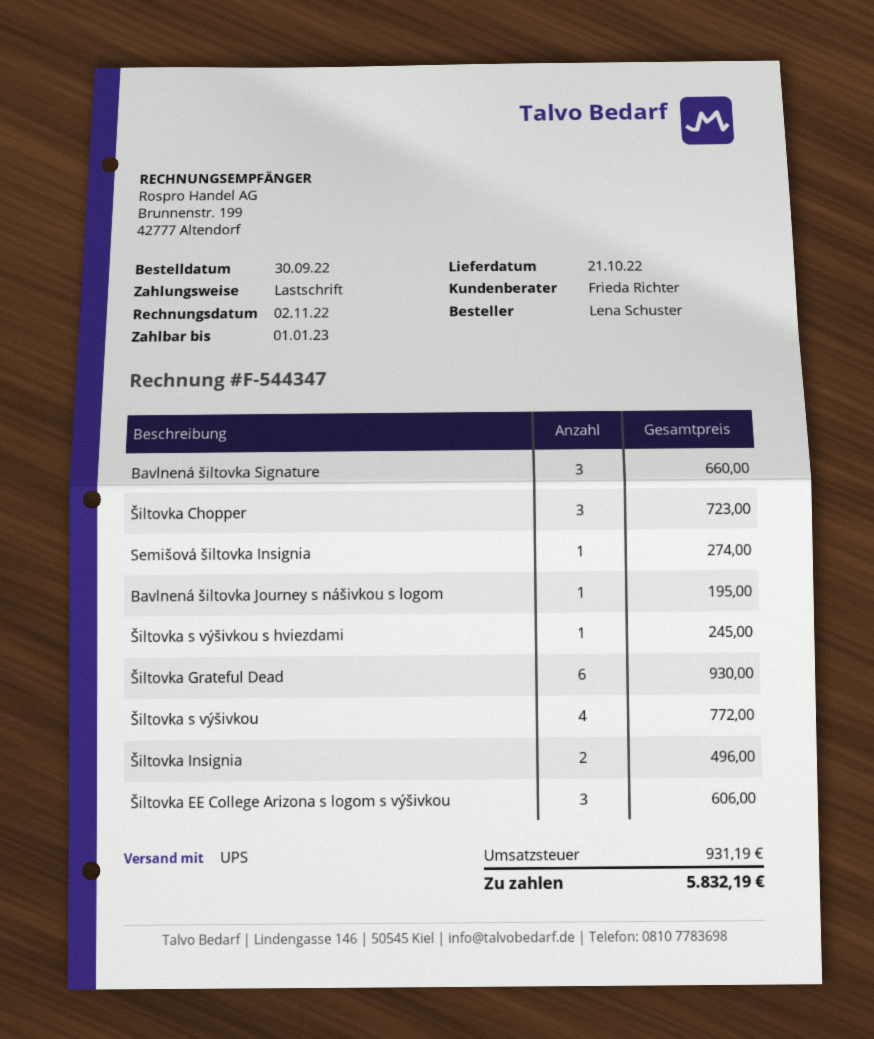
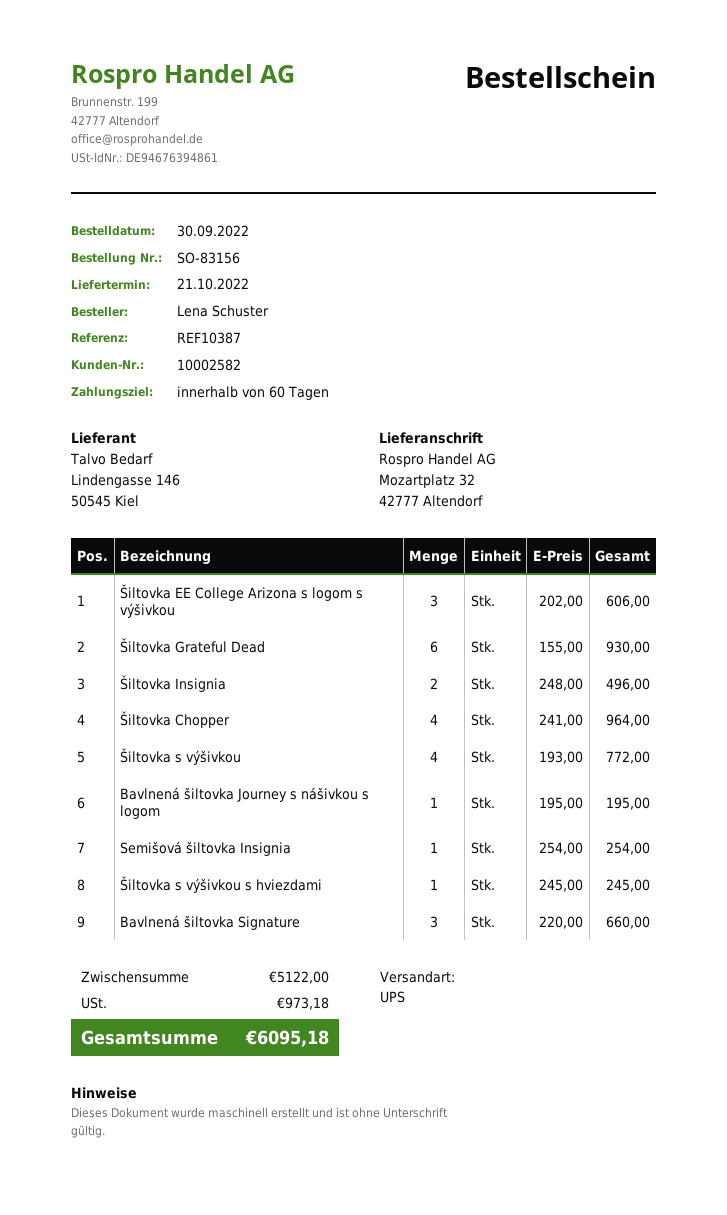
Šiltovka Chopper: 3 for 723.00 -> 4 for 964.00
Semišová šiltovka Insignia: 1 for 274.00 -> 1 for 254.00
tax: 931.19 -> 973.18
total: 5832.19 -> 6095.18

